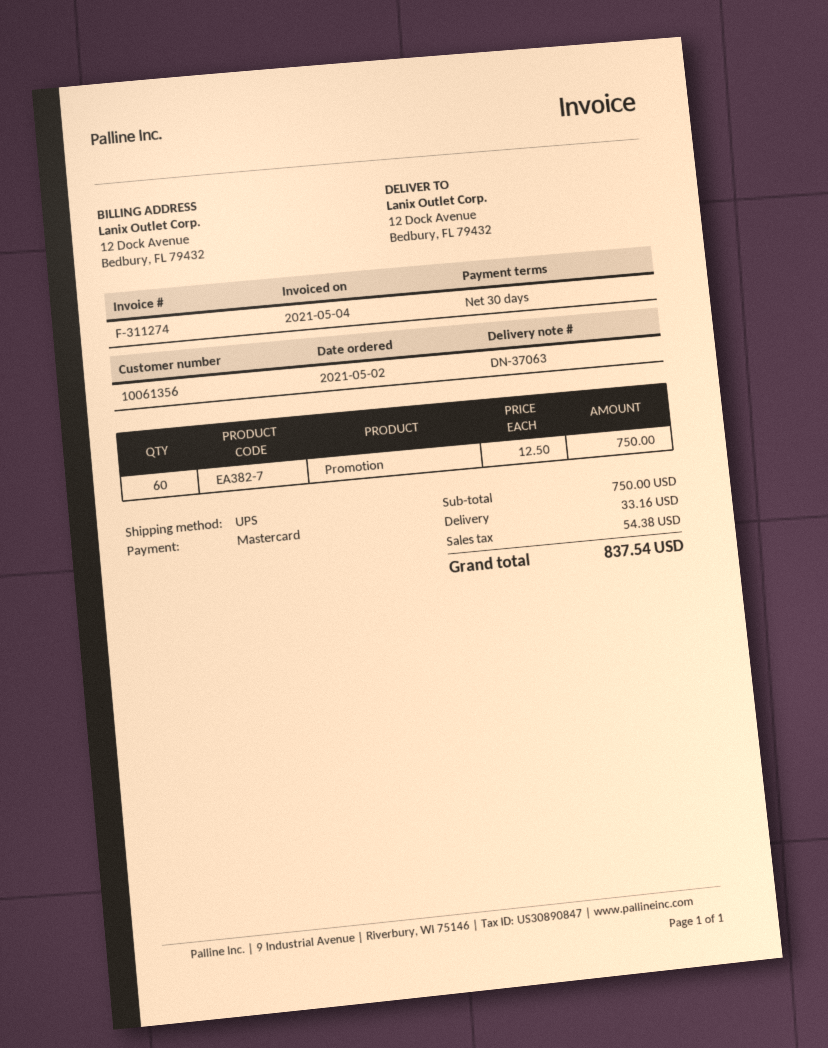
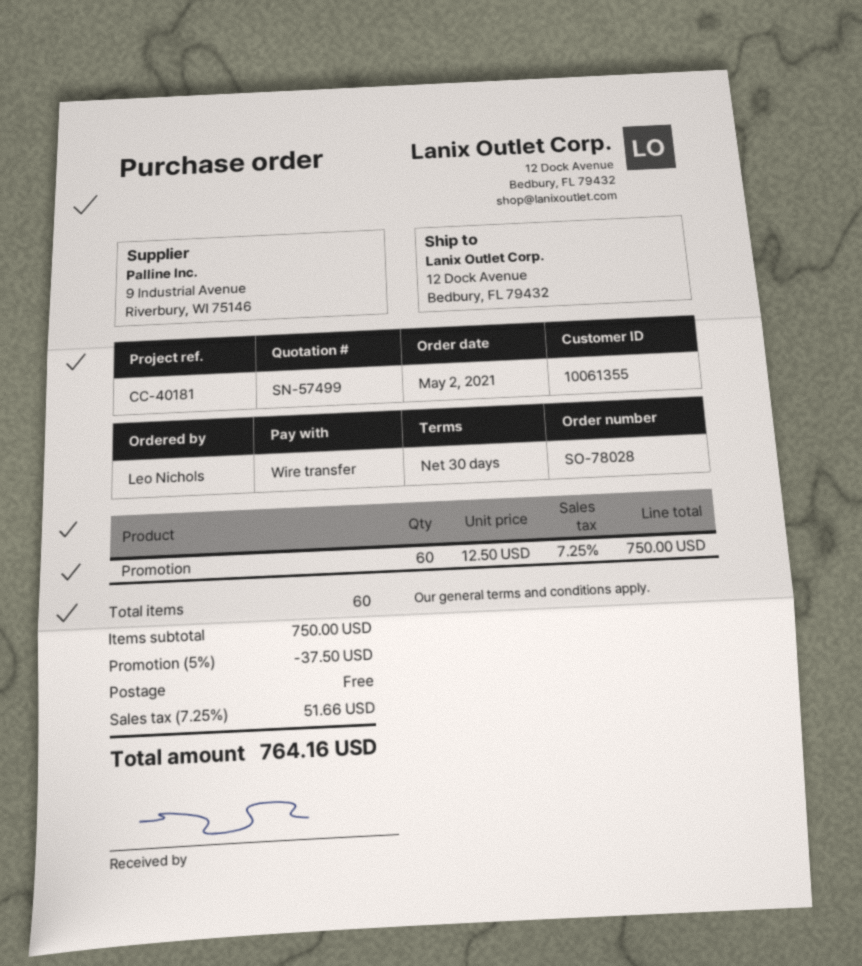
customer number: 10061356 -> 10061355
payment method: Mastercard -> bank transfer
discount: none -> 5% = 37.50
shipping: 33.16 -> 0.00
tax: 54.38 -> 51.66
total: 837.54 -> 764.16

